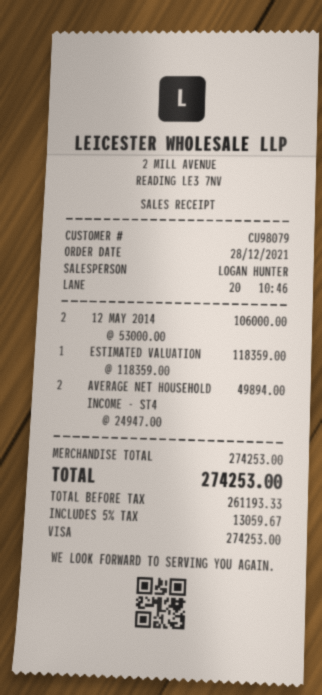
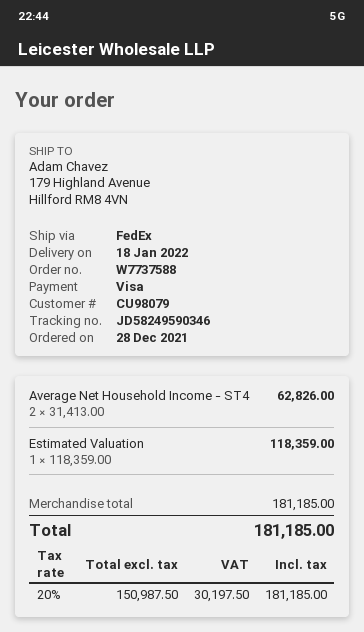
12 MAY 2014: 2 x 53000.00 = 106000.00 -> none
AVERAGE NET HOUSEHOLD INCOME - ST4: 2 x 24947.00 = 49894.00 -> 2 x 31413.00 = 62826.00
subtotal: 274253.00 -> 181185.00
net: 261193.33 -> 150987.50
tax: 5% = 13059.67 -> 20% = 30197.50
total: 274253.00 -> 181185.00

